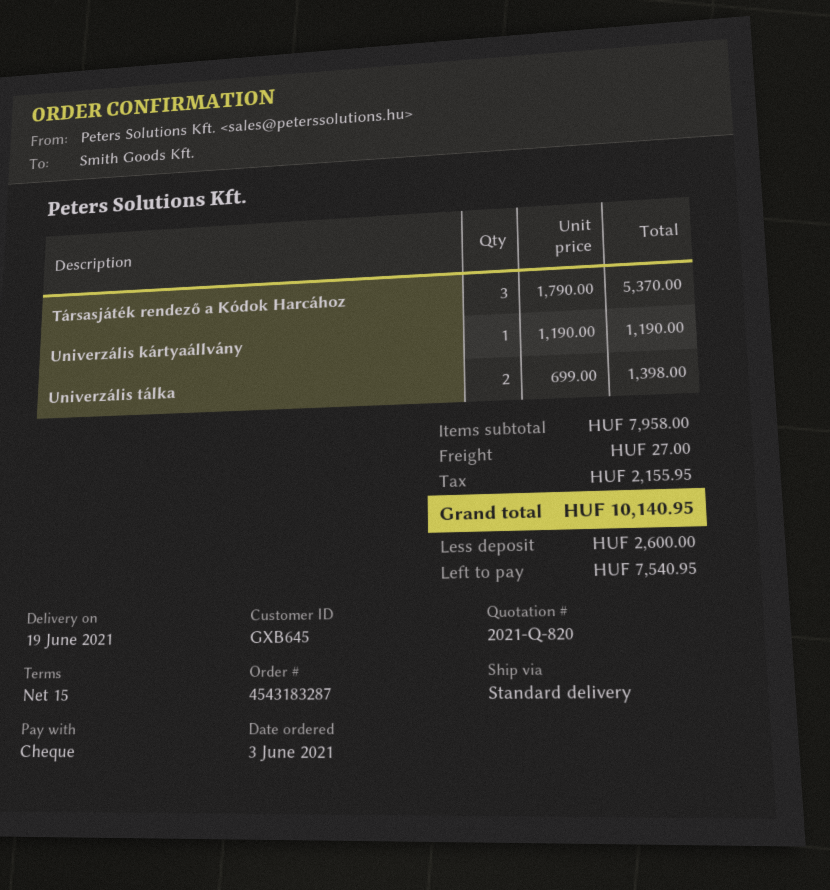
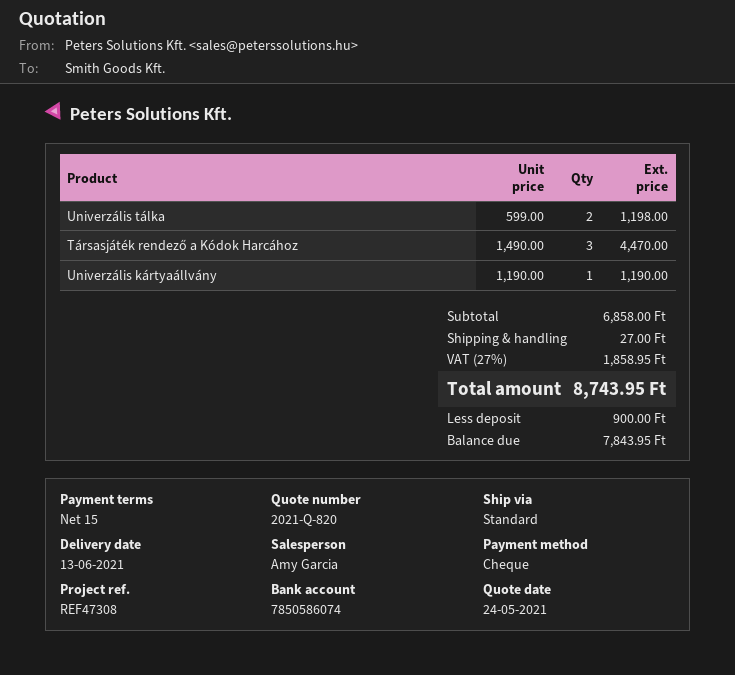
delivery date: 2021-06-19 -> 2021-06-13
Társasjáték rendező a Kódok Harcához: 3 x 1790.00 = 5370.00 -> 3 x 1490.00 = 4470.00
Univerzális tálka: 2 x 699.00 = 1398.00 -> 2 x 599.00 = 1198.00
subtotal: 7958.00 -> 6858.00
tax: 2155.95 -> 1858.95
total: 10140.95 -> 8743.95
deposit: 2600.00 -> 900.00
balance: 7540.95 -> 7843.95

